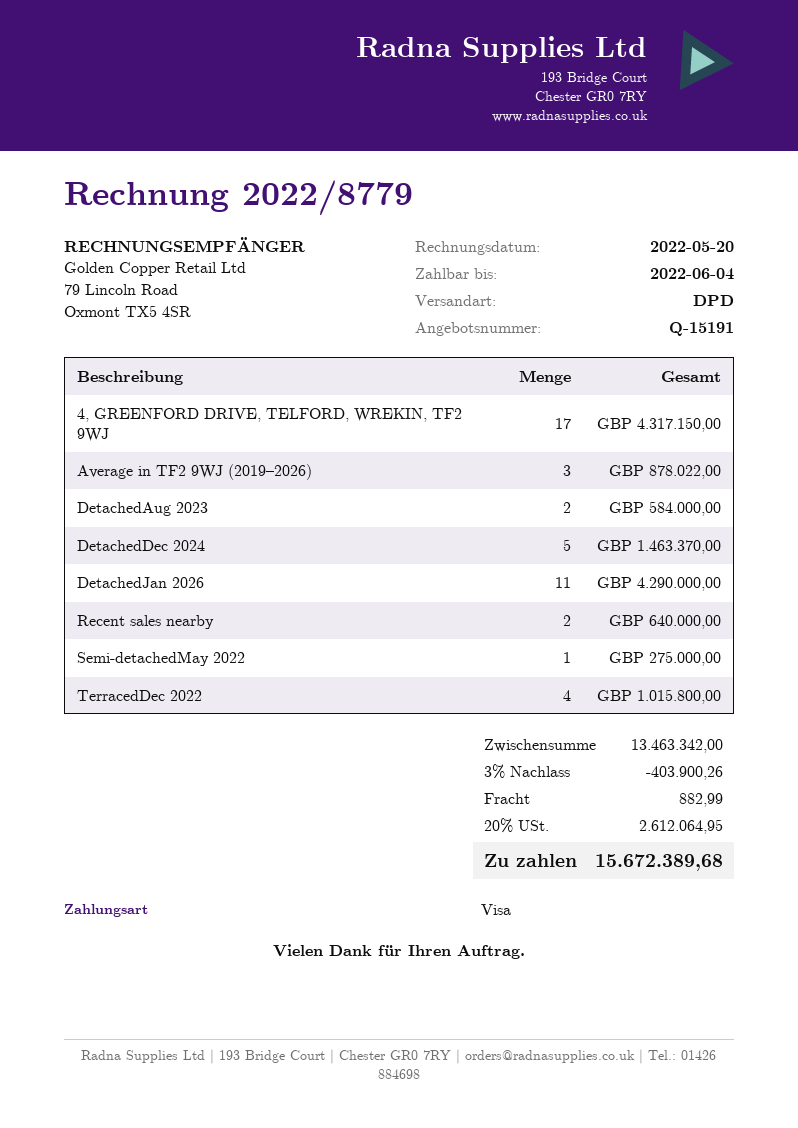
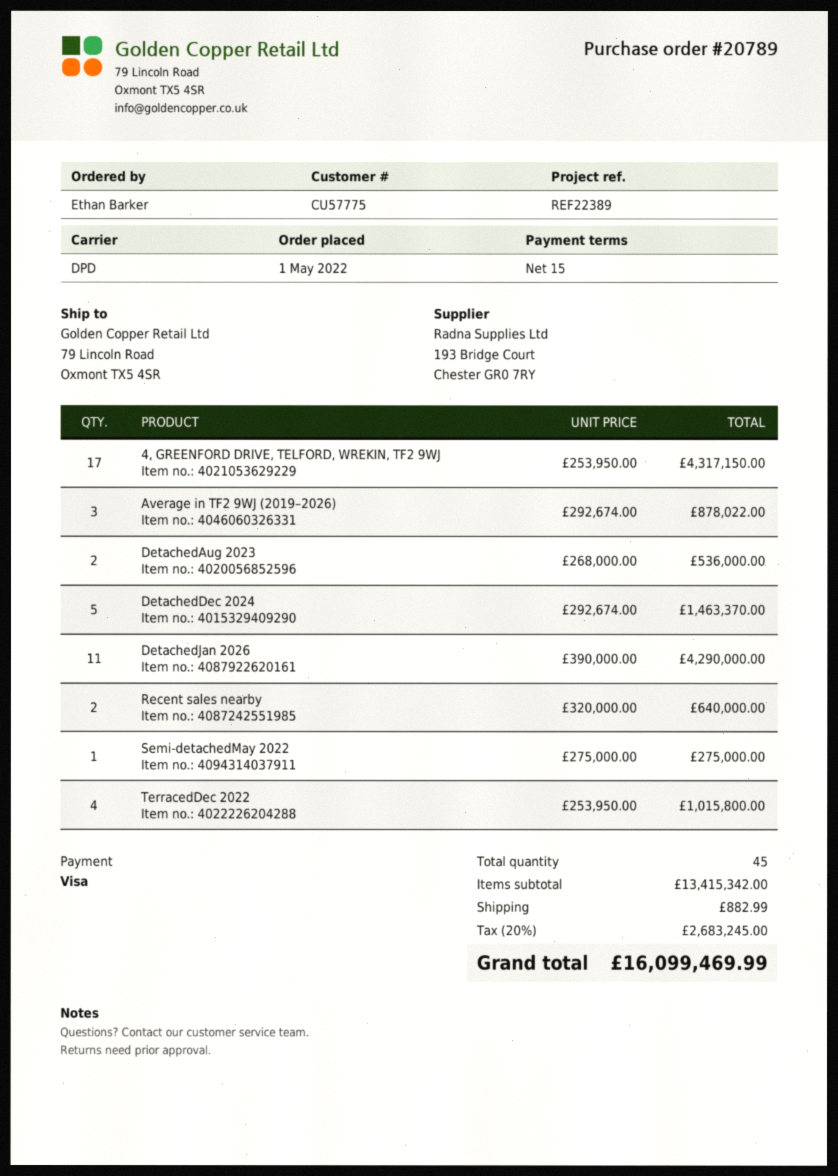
DetachedAug 2023: 2 for 584000.00 -> 2 for 536000.00
subtotal: 13463342.00 -> 13415342.00
discount: 3% = 403900.26 -> none
tax: 20% = 2612064.95 -> 20% = 2683245.00
total: 15672389.68 -> 16099469.99

